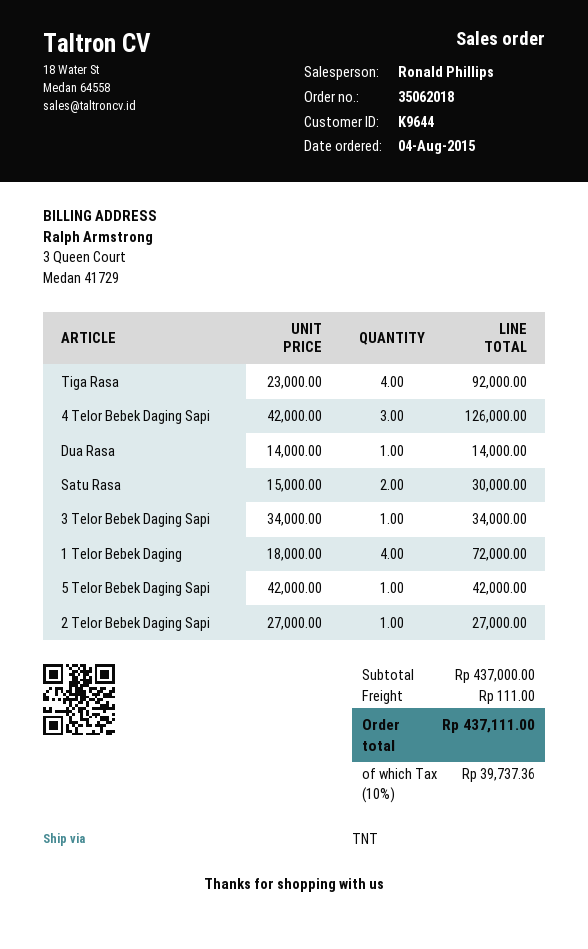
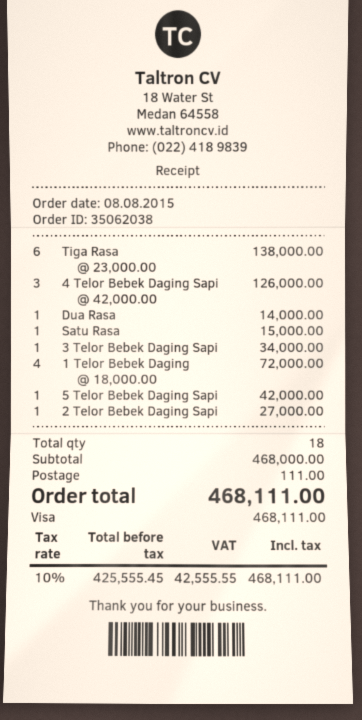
order number: 35062018 -> 35062038
order date: 2015-08-04 -> 2015-08-08
Tiga Rasa: 4 x 23000.00 = 92000.00 -> 6 x 23000.00 = 138000.00
Satu Rasa: 2 x 15000.00 = 30000.00 -> 1 x 15000.00 = 15000.00
subtotal: 437000.00 -> 468000.00
tax: 10% = 39737.36 -> 10% = 42555.55
total: 437111.00 -> 468111.00

